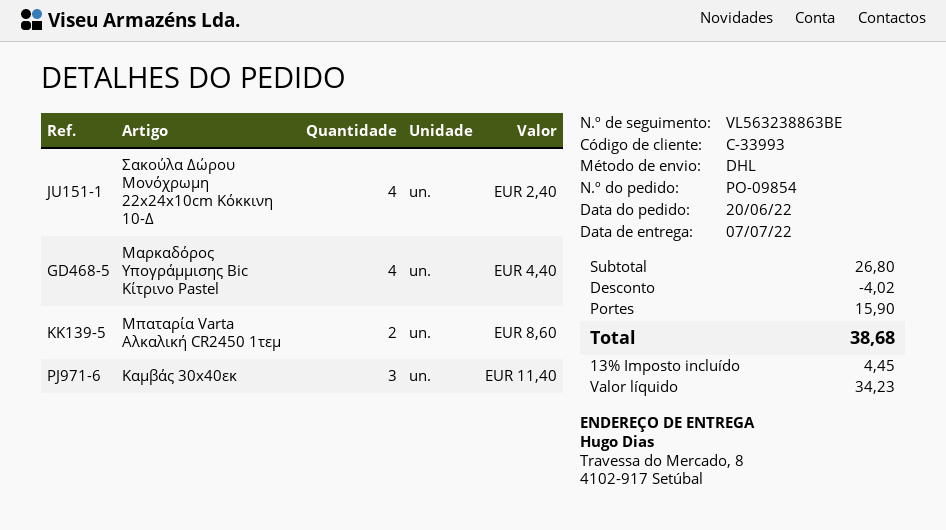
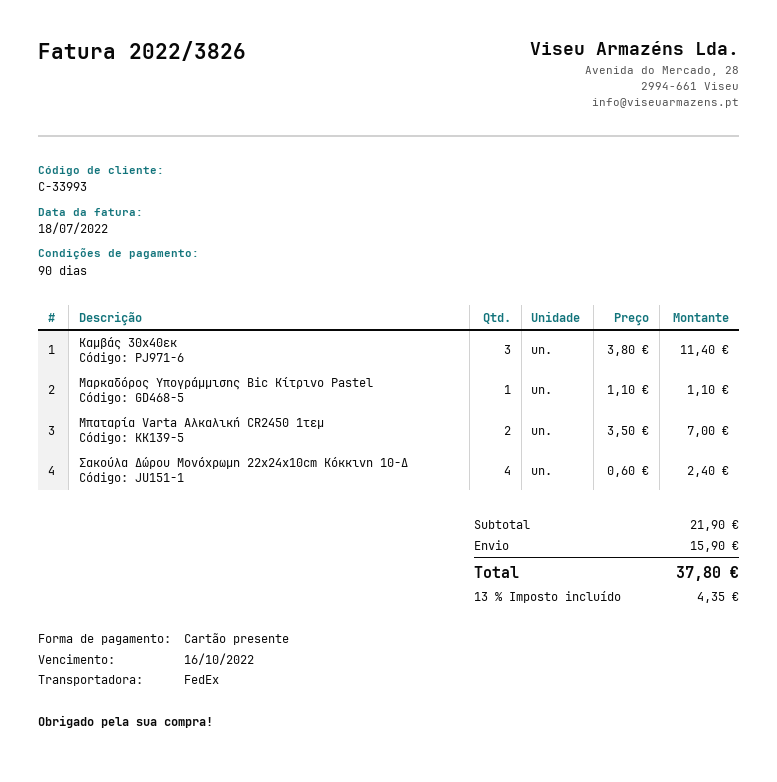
shipping method: DHL -> FedEx
Μαρκαδόρος Υπογράμμισης Bic Κίτρινο Pastel: 4 for 4.40 -> 1 for 1.10
Μπαταρία Varta Αλκαλική CR2450 1τεμ: 2 for 8.60 -> 2 for 7.00
subtotal: 26.80 -> 21.90
discount: 4.02 -> none
tax: 13% = 4.45 -> 13% = 4.35
total: 38.68 -> 37.80

